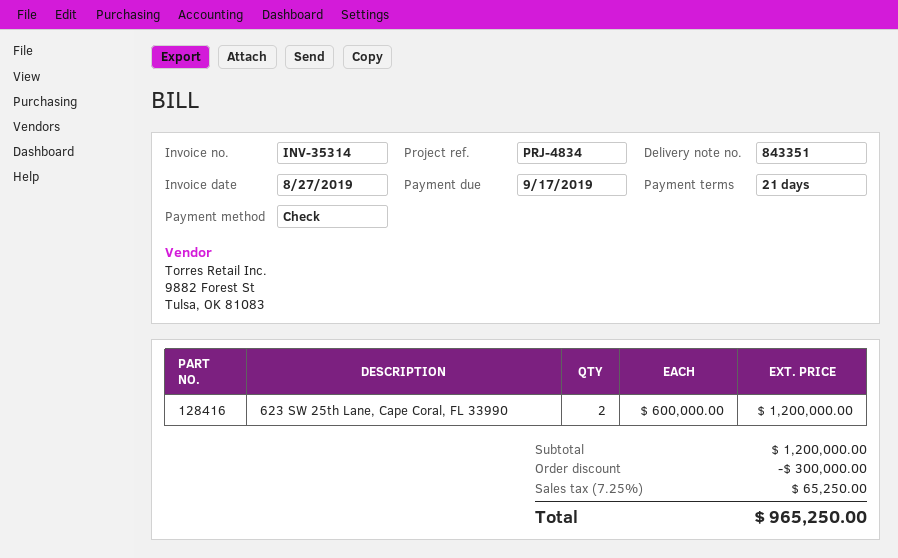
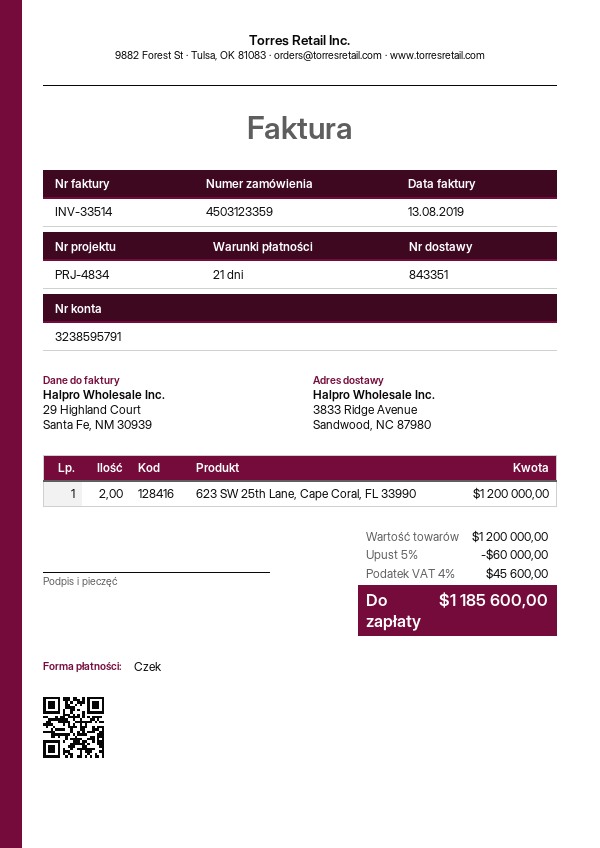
invoice number: INV-35314 -> INV-33514
invoice date: 2019-08-27 -> 2019-08-13
discount: 300000.00 -> 60000.00
tax: 7.25% = 65250.00 -> 4% = 45600.00
total: 965250.00 -> 1185600.00

